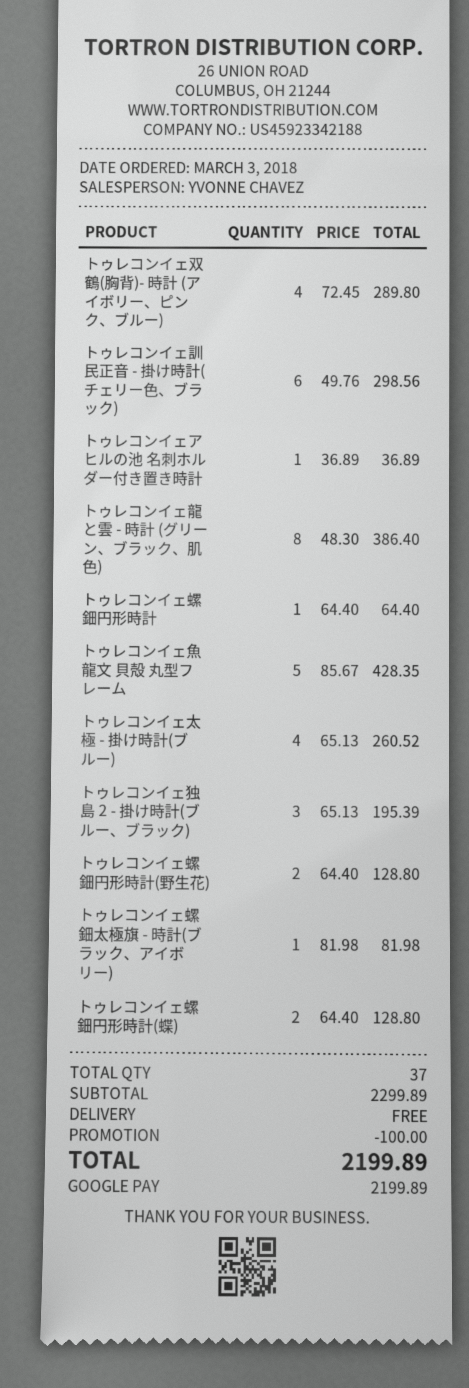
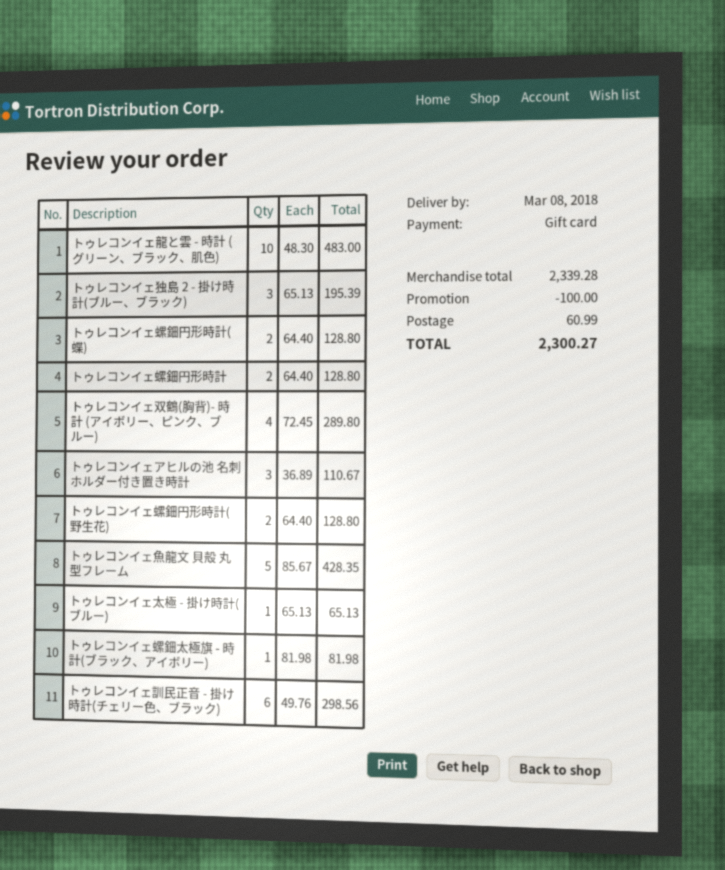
payment method: Google Pay -> gift card
トゥレコンイェアヒルの池 名刺ホルダー付き置き時計: 1 x 36.89 = 36.89 -> 3 x 36.89 = 110.67
トゥレコンイェ龍と雲 - 時計 (グリーン、ブラック、肌色): 8 x 48.30 = 386.40 -> 10 x 48.30 = 483.00
トゥレコンイェ螺鈿円形時計: 1 x 64.40 = 64.40 -> 2 x 64.40 = 128.80
トゥレコンイェ太極 - 掛け時計(ブルー): 4 x 65.13 = 260.52 -> 1 x 65.13 = 65.13
subtotal: 2299.89 -> 2339.28
shipping: 0.00 -> 60.99
total: 2199.89 -> 2300.27

